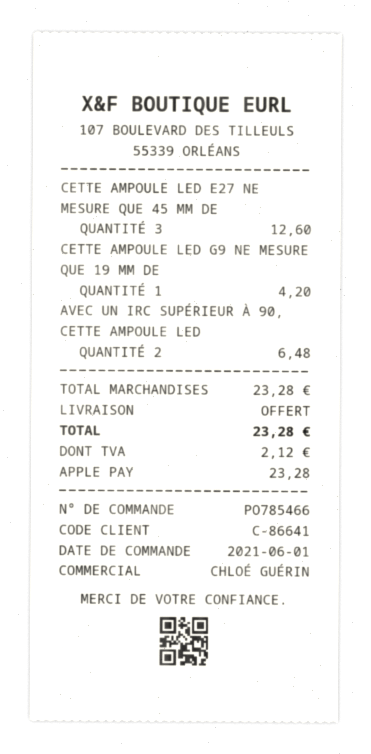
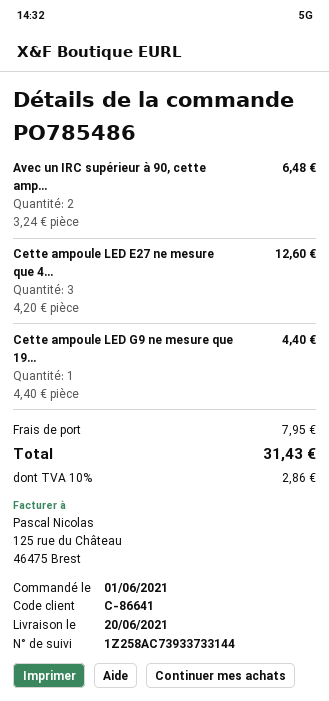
order number: PO785466 -> PO785486
CETTE AMPOULE LED G9 NE MESURE QUE 19 MM DE: 1 for 4.20 -> 1 for 4.40
shipping: 0.00 -> 7.95
tax: 2.12 -> 2.86
total: 23.28 -> 31.43

